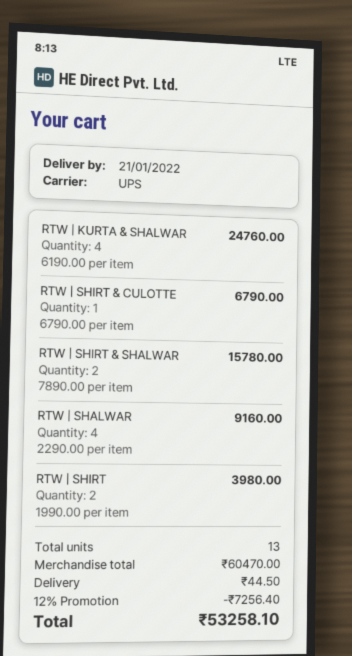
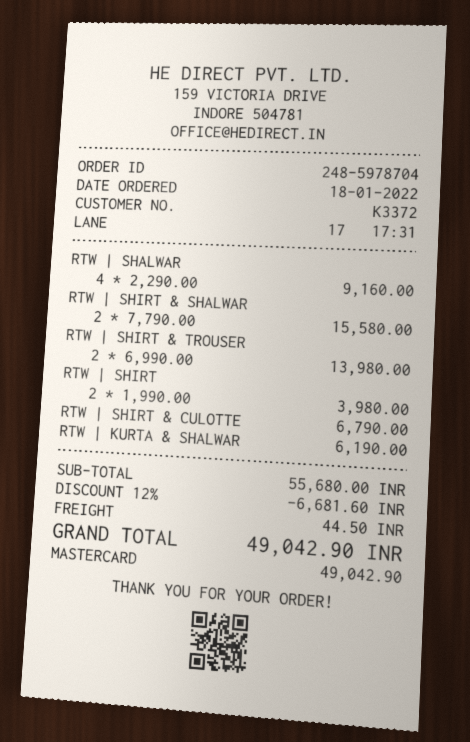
RTW | KURTA & SHALWAR: 4 x 6190.00 = 24760.00 -> 1 x 6190.00 = 6190.00
RTW | SHIRT & SHALWAR: 2 x 7890.00 = 15780.00 -> 2 x 7790.00 = 15580.00
RTW | SHIRT & TROUSER: none -> 2 x 6990.00 = 13980.00
subtotal: 60470.00 -> 55680.00
discount: 12% = 7256.40 -> 12% = 6681.60
total: 53258.10 -> 49042.90

